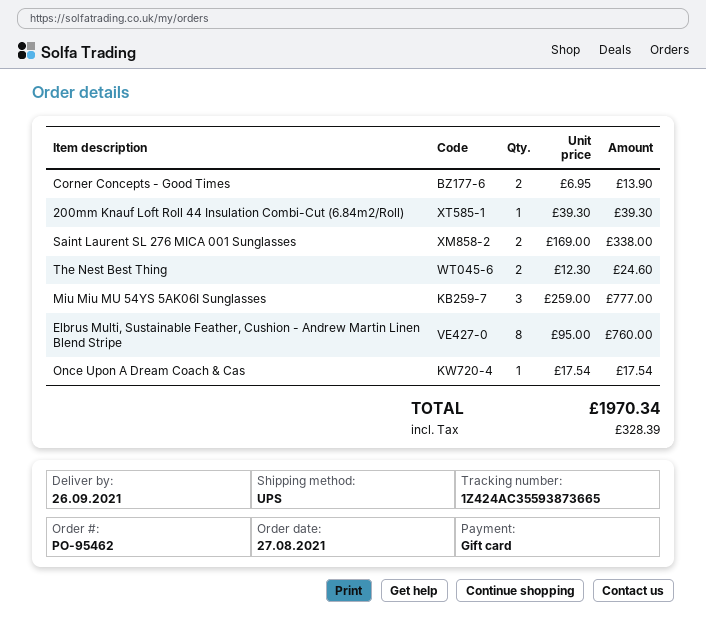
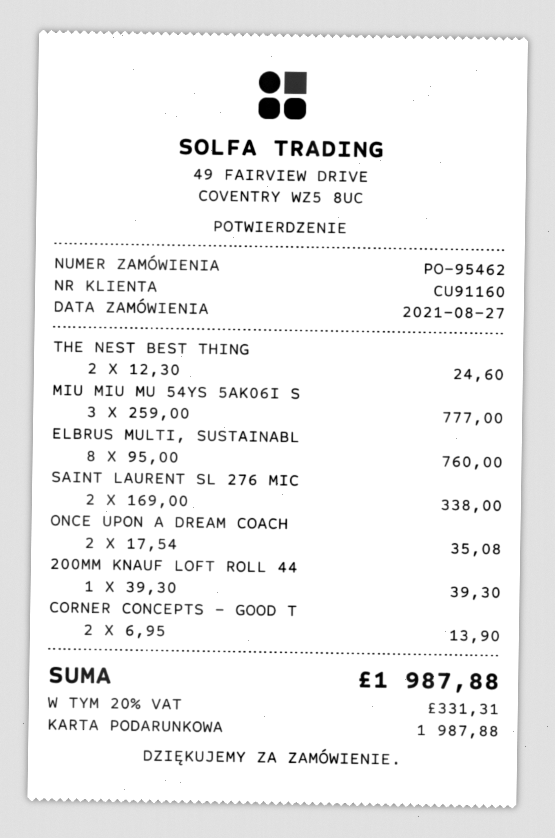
Once Upon A Dream Coach & Cas: 1 x 17.54 = 17.54 -> 2 x 17.54 = 35.08
tax: 328.39 -> 331.31
total: 1970.34 -> 1987.88

